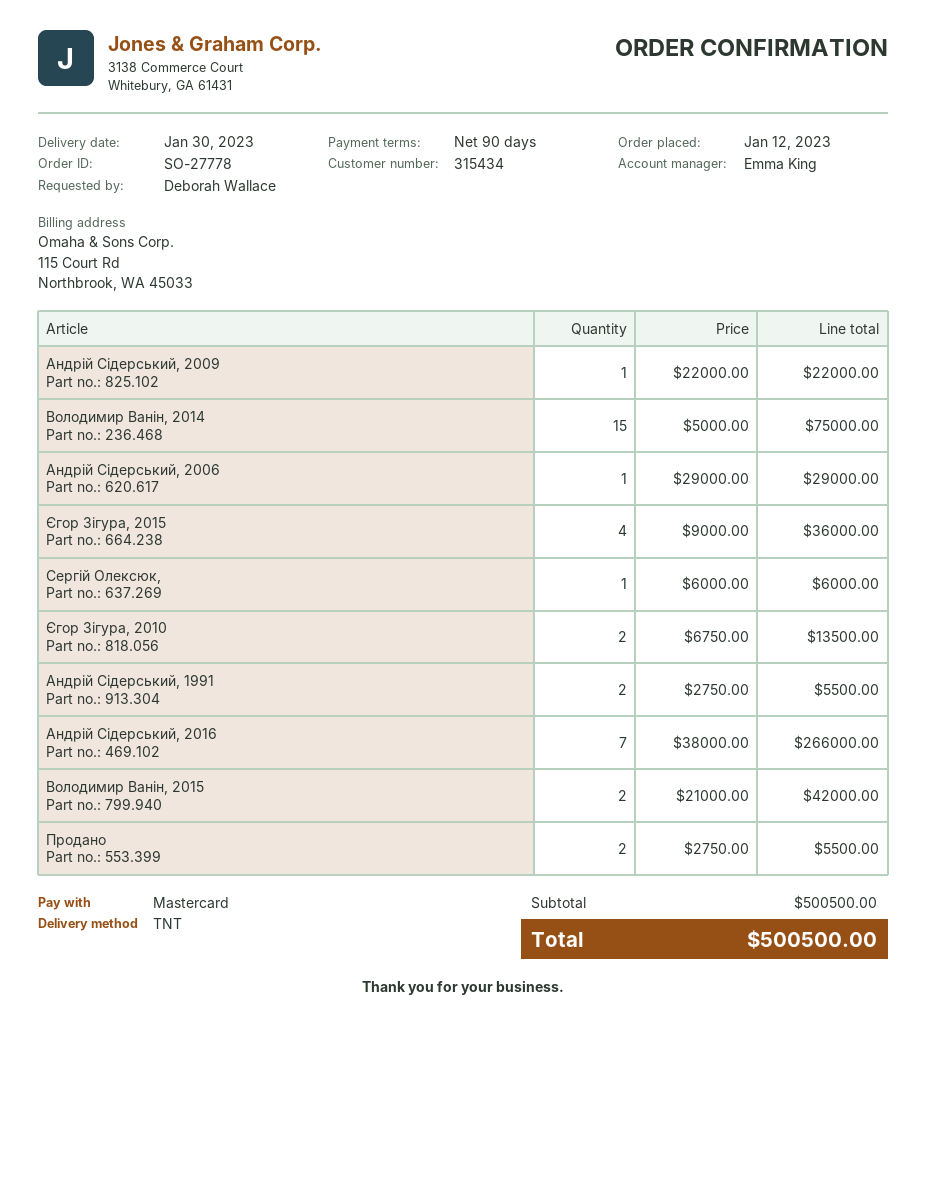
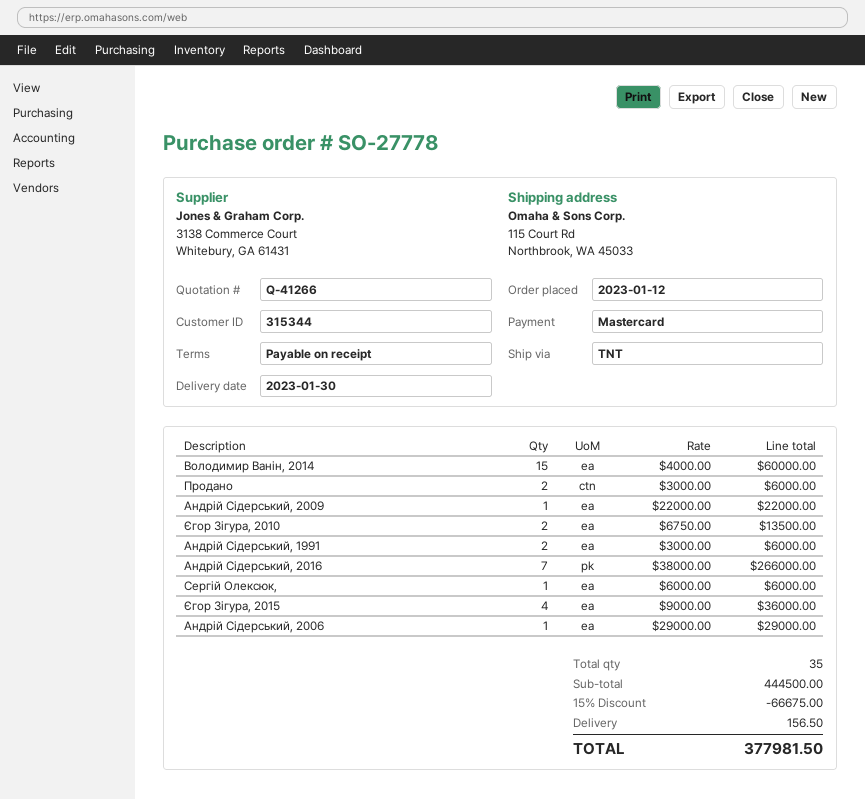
payment terms: 90 days -> on receipt
customer number: 315434 -> 315344
Володимир Ванін, 2014: 15 x 5000.00 = 75000.00 -> 15 x 4000.00 = 60000.00
Андрій Сідерський, 1991: 2 x 2750.00 = 5500.00 -> 2 x 3000.00 = 6000.00
Володимир Ванін, 2015: 2 x 21000.00 = 42000.00 -> none
Продано: 2 x 2750.00 = 5500.00 -> 2 x 3000.00 = 6000.00
subtotal: 500500.00 -> 444500.00
discount: none -> 15% = 66675.00
shipping: none -> 156.50
total: 500500.00 -> 377981.50

